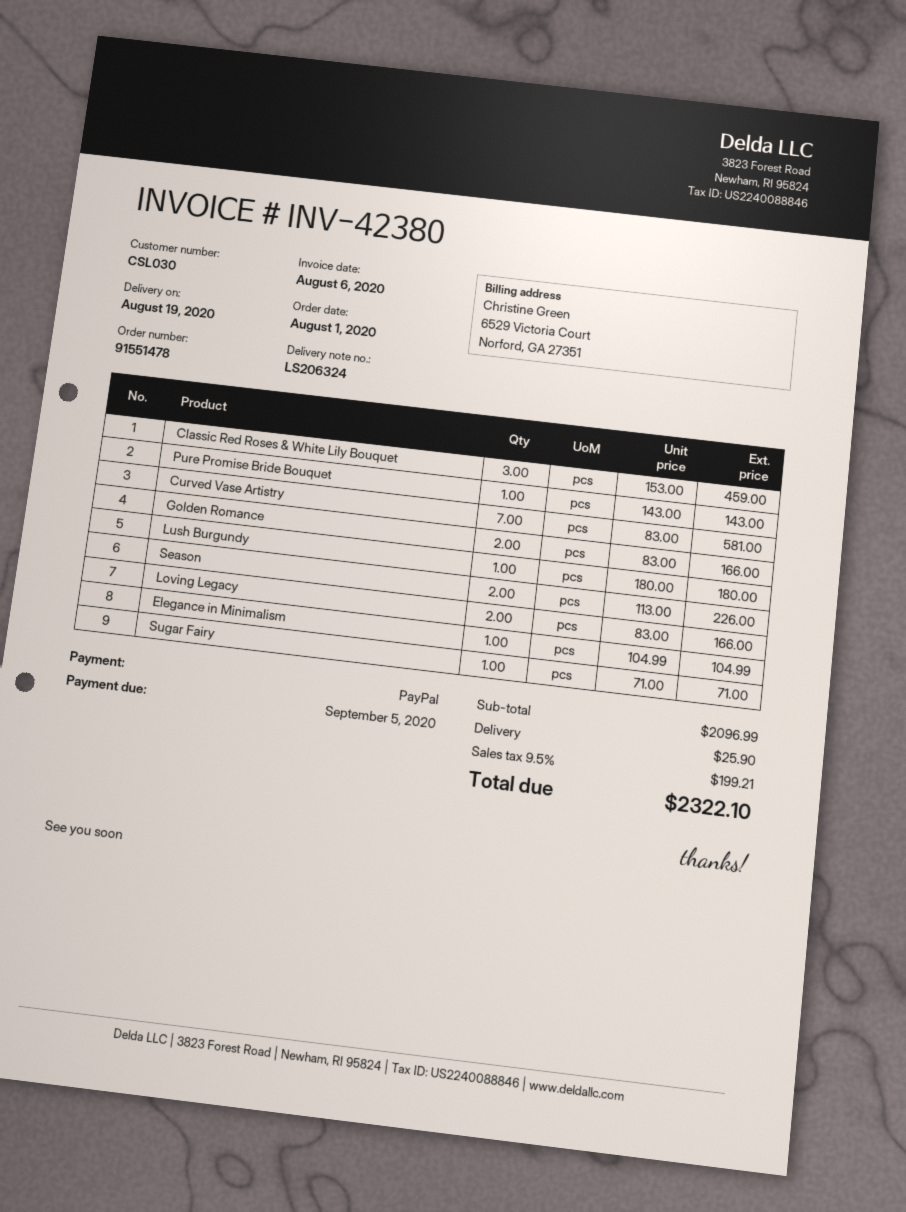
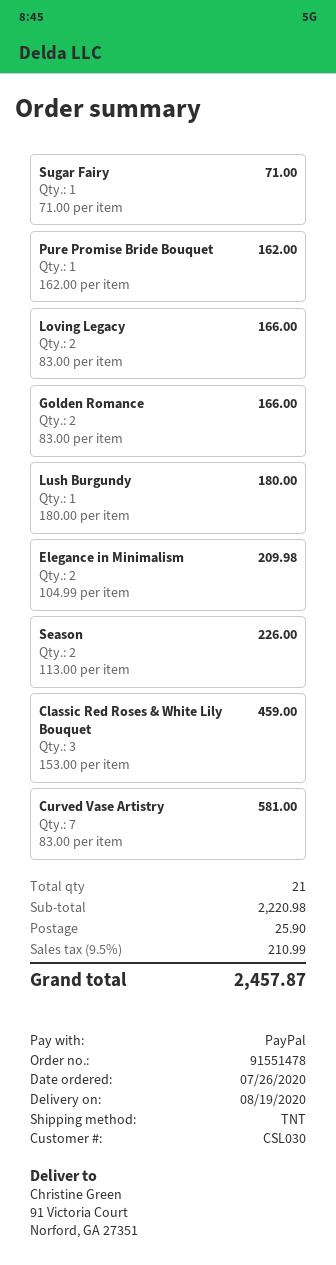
order date: 2020-08-01 -> 2020-07-26
Pure Promise Bride Bouquet: 1 x 143.00 = 143.00 -> 1 x 162.00 = 162.00
Elegance in Minimalism: 1 x 104.99 = 104.99 -> 2 x 104.99 = 209.98
subtotal: 2096.99 -> 2220.98
tax: 9.5% = 199.21 -> 9.5% = 210.99
total: 2322.10 -> 2457.87

